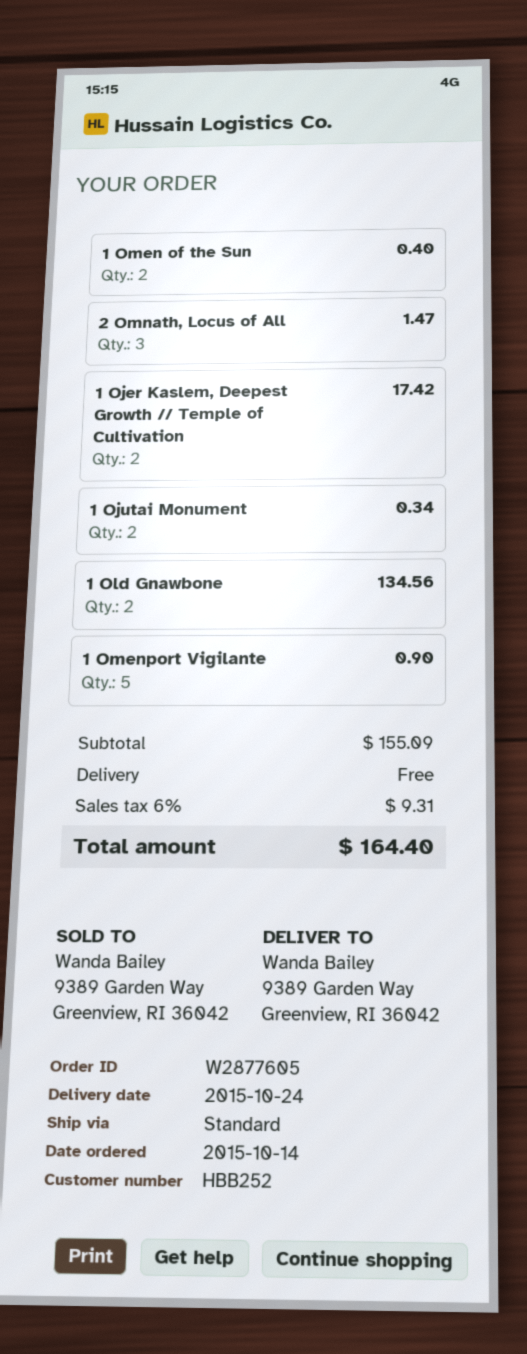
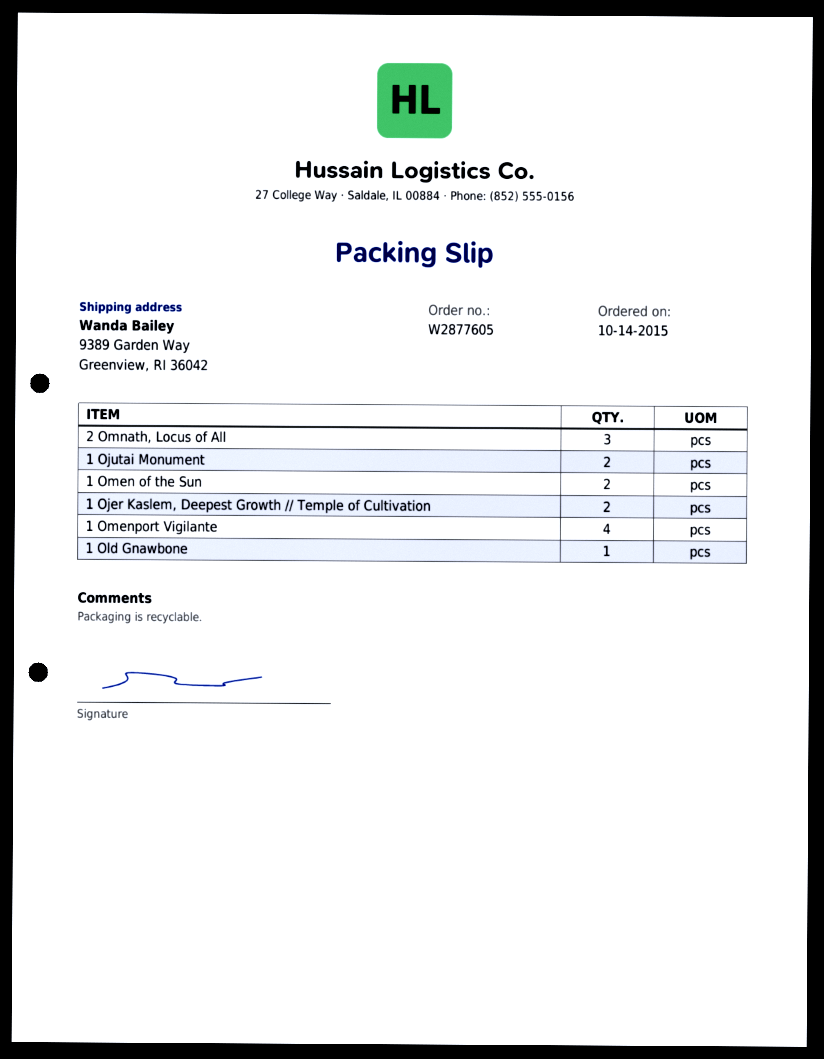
1 Old Gnawbone: 2 -> 1
1 Omenport Vigilante: 5 -> 4

